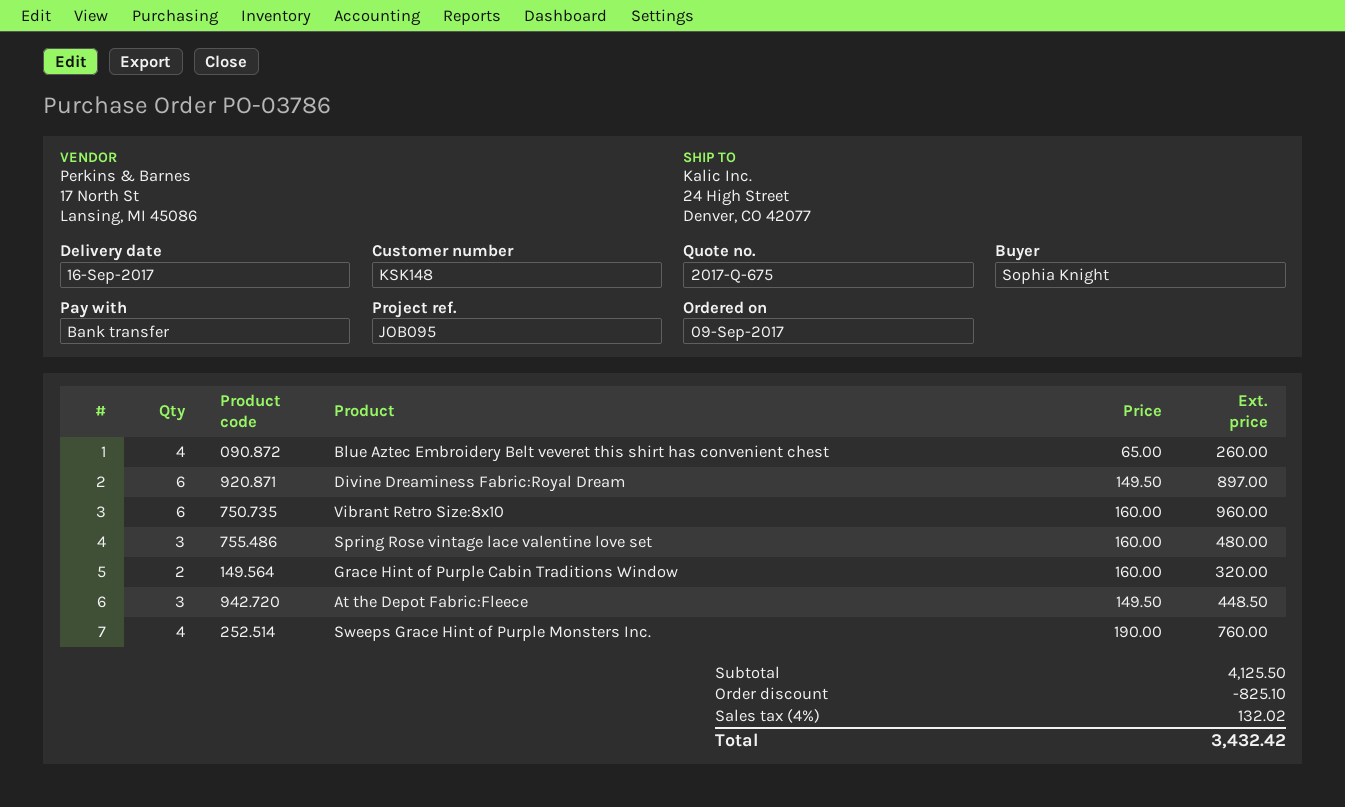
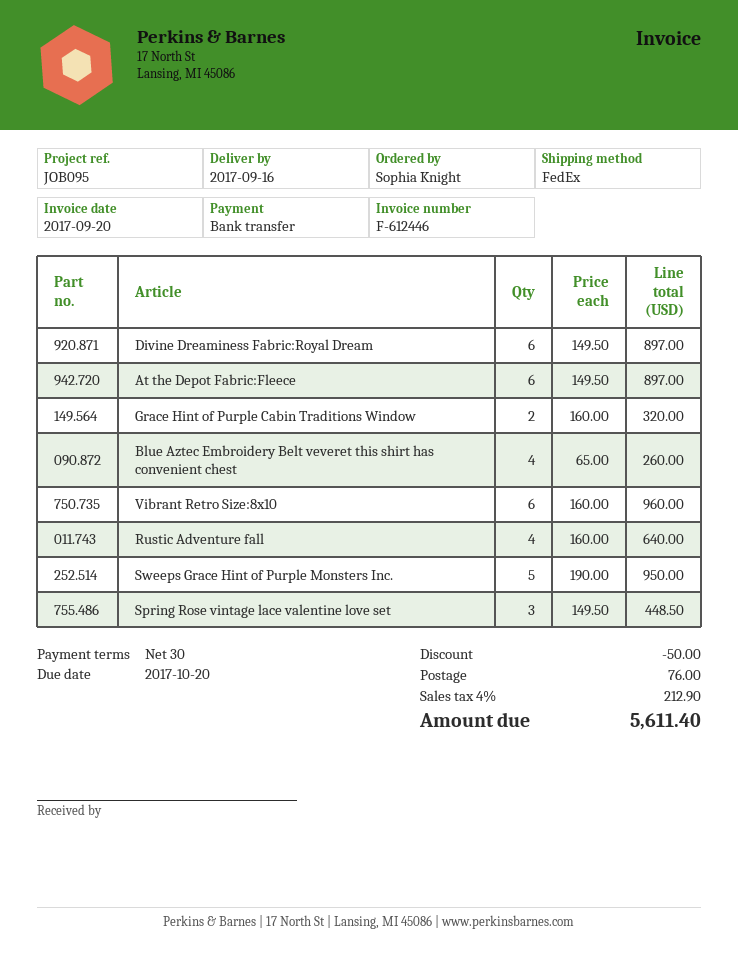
Spring Rose vintage lace valentine love set: 3 x 160.00 = 480.00 -> 3 x 149.50 = 448.50
At the Depot Fabric:Fleece: 3 x 149.50 = 448.50 -> 6 x 149.50 = 897.00
Sweeps Grace Hint of Purple Monsters Inc.: 4 x 190.00 = 760.00 -> 5 x 190.00 = 950.00
Rustic Adventure fall: none -> 4 x 160.00 = 640.00
discount: 825.10 -> 50.00
shipping: none -> 76.00
tax: 4% = 132.02 -> 4% = 212.90
total: 3432.42 -> 5611.40

